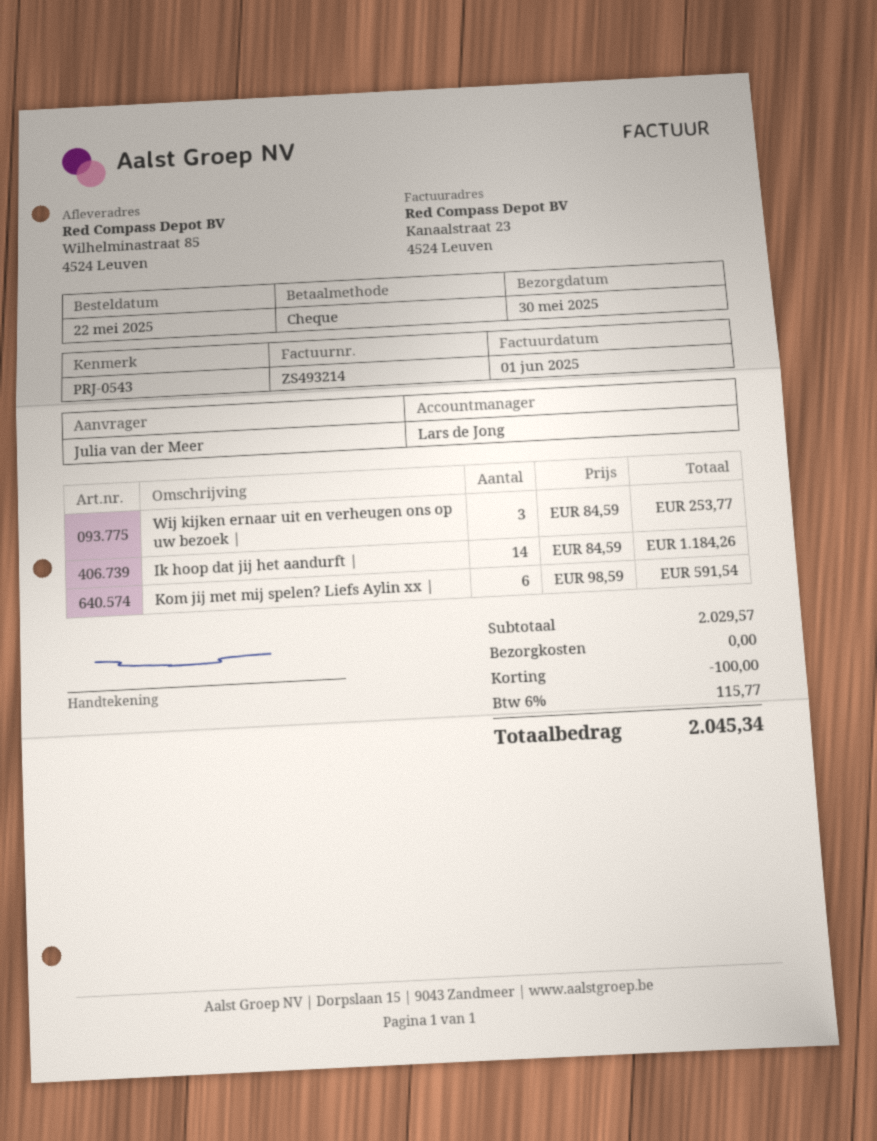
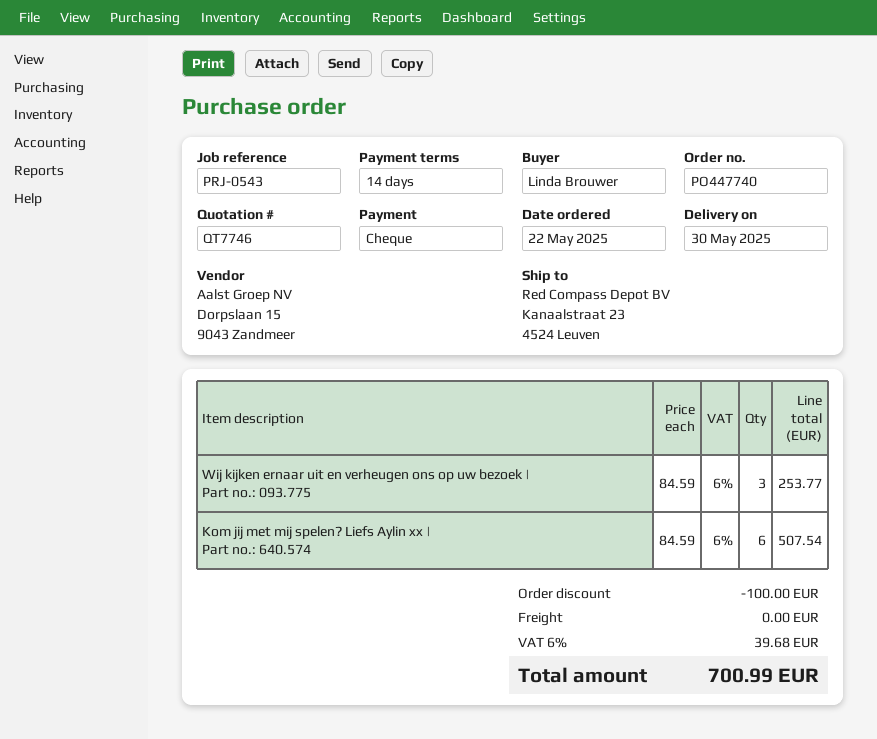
ordered by: Julia van der Meer -> Linda Brouwer
ship to: Wilhelminastraat 85, 4524 Leuven -> Kanaalstraat 23, 4524 Leuven
Ik hoop dat jij het aandurft |: 14 x 84.59 = 1184.26 -> none
Kom jij met mij spelen? Liefs Aylin xx |: 6 x 98.59 = 591.54 -> 6 x 84.59 = 507.54
tax: 6% = 115.77 -> 6% = 39.68
total: 2045.34 -> 700.99

